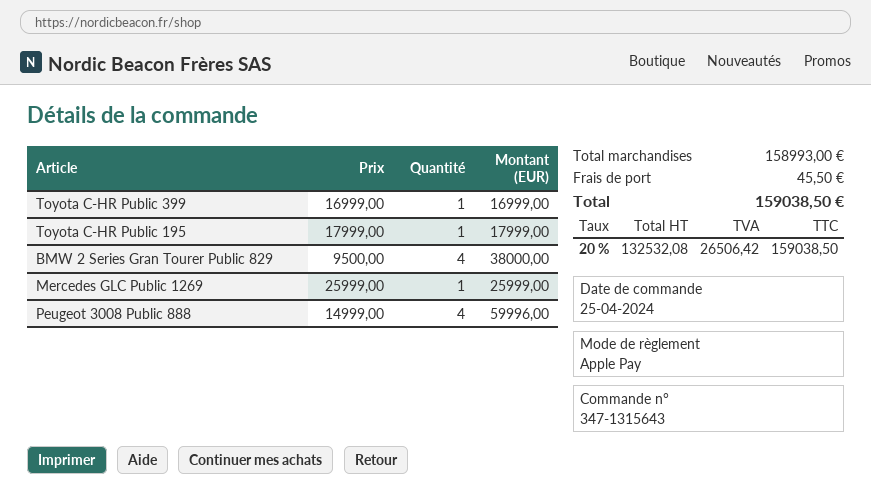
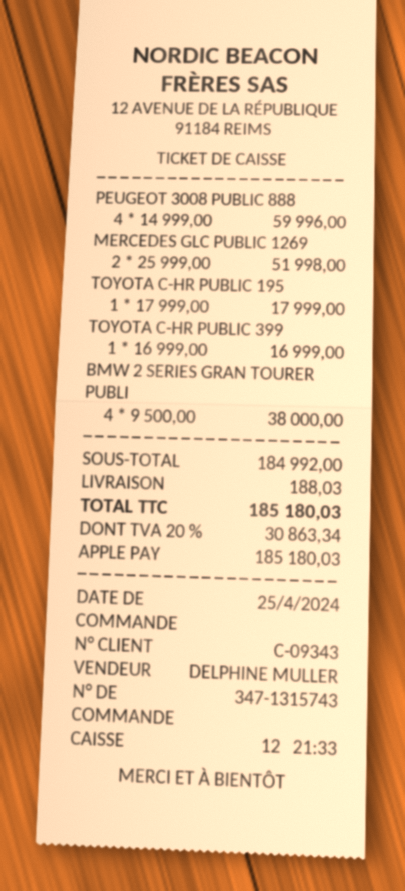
order number: 347-1315643 -> 347-1315743
Mercedes GLC Public 1269: 1 x 25999.00 = 25999.00 -> 2 x 25999.00 = 51998.00
subtotal: 158993.00 -> 184992.00
shipping: 45.50 -> 188.03
tax: 20% = 26506.42 -> 20% = 30863.34
total: 159038.50 -> 185180.03

